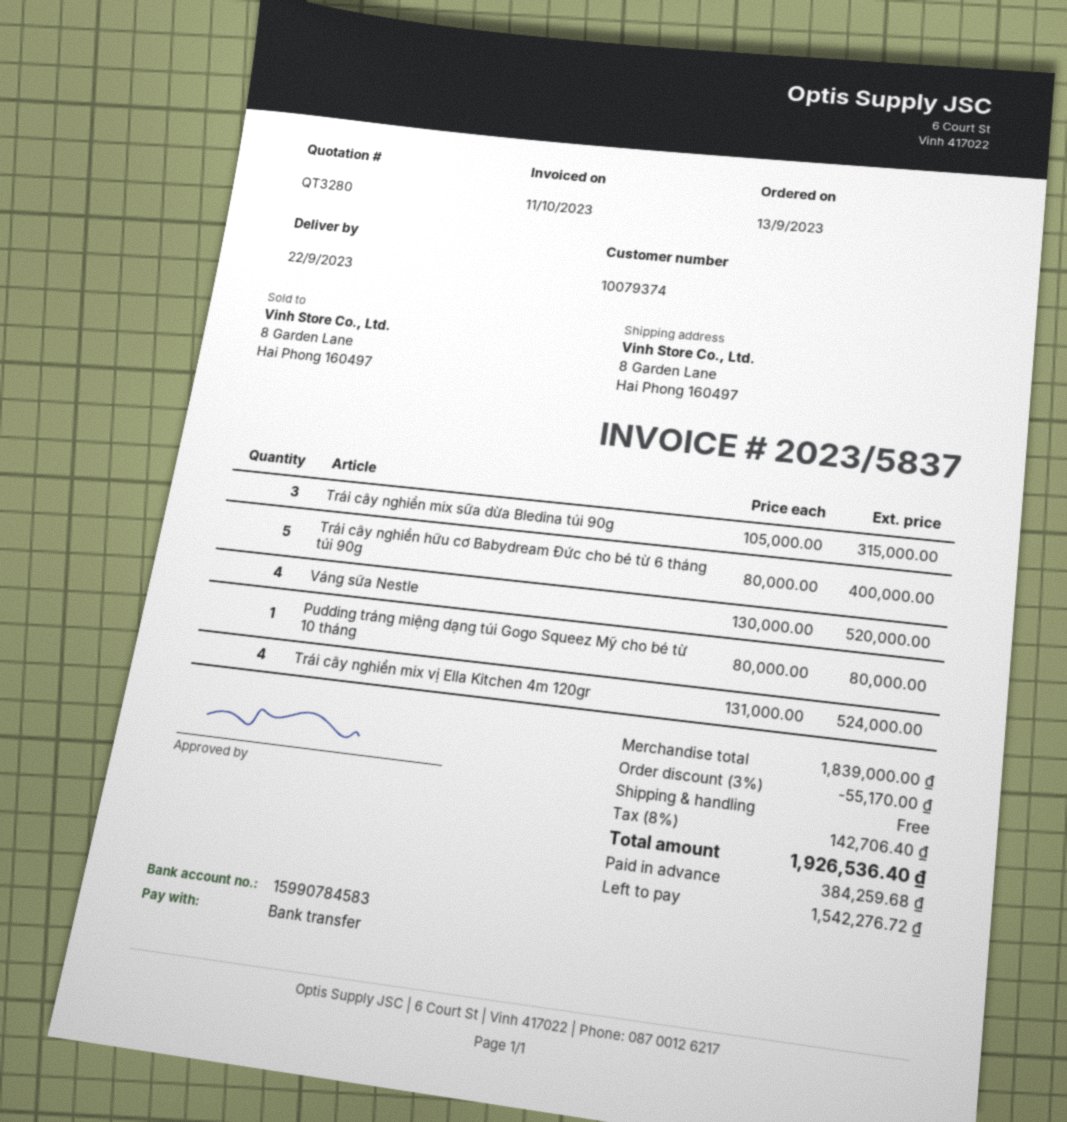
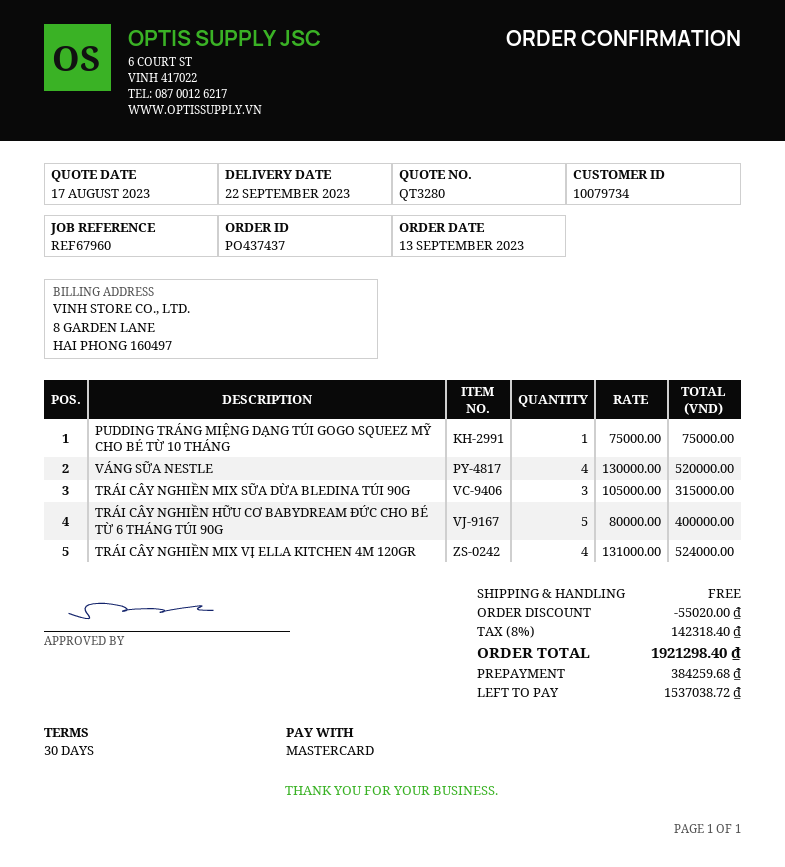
customer number: 10079374 -> 10079734
payment method: bank transfer -> Mastercard
Pudding tráng miệng dạng túi Gogo Squeez Mỹ cho bé từ 10 tháng: 1 x 80000.00 = 80000.00 -> 1 x 75000.00 = 75000.00
discount: 55170.00 -> 55020.00
tax: 8% = 142706.40 -> 8% = 142318.40
total: 1926536.40 -> 1921298.40
balance: 1542276.72 -> 1537038.72

